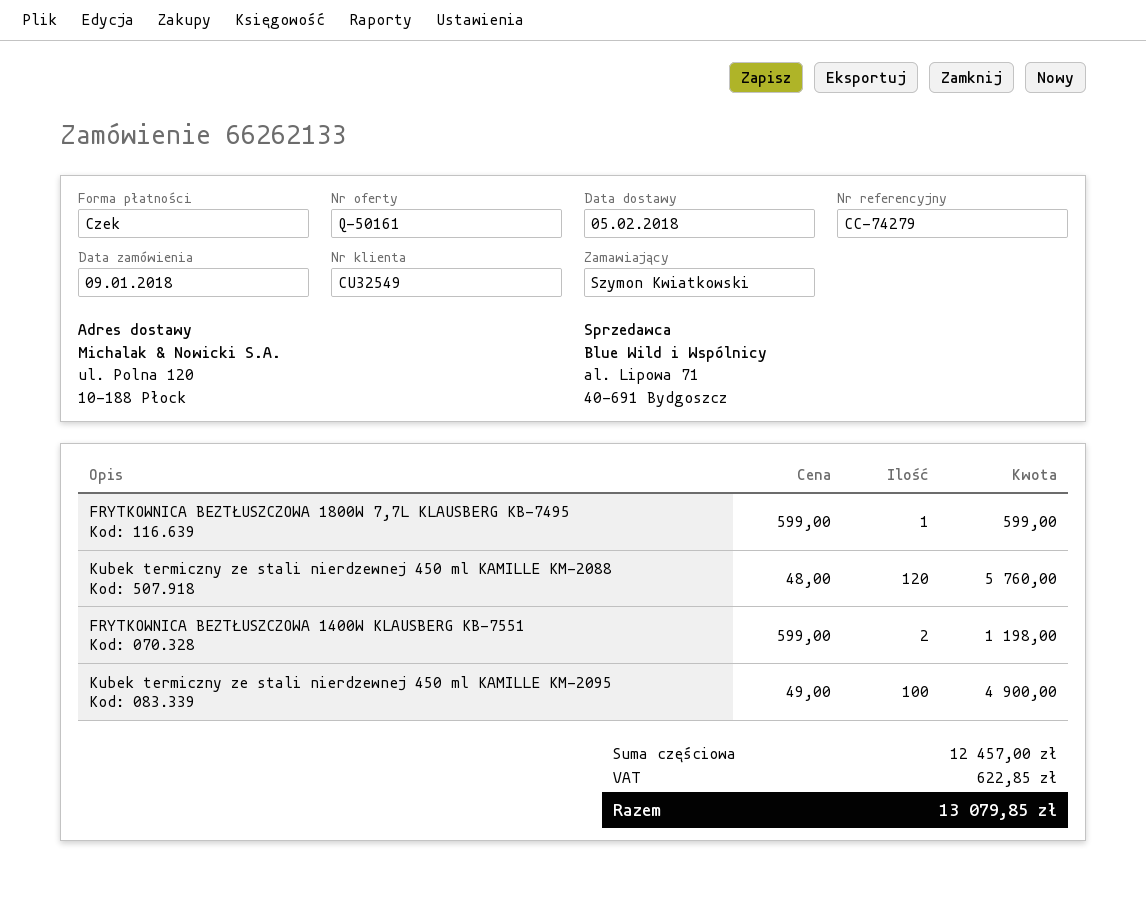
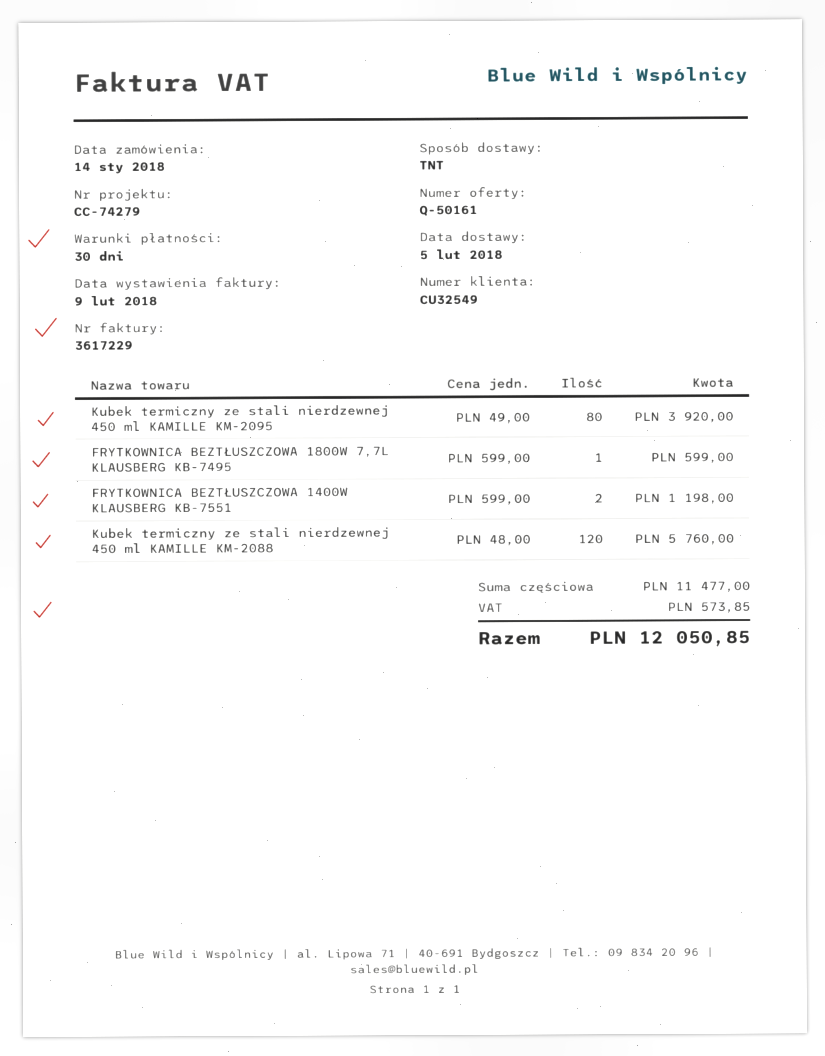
order date: 2018-01-09 -> 2018-01-14
Kubek termiczny ze stali nierdzewnej 450 ml KAMILLE KM-2095: 100 x 49.00 = 4900.00 -> 80 x 49.00 = 3920.00
subtotal: 12457.00 -> 11477.00
tax: 622.85 -> 573.85
total: 13079.85 -> 12050.85

